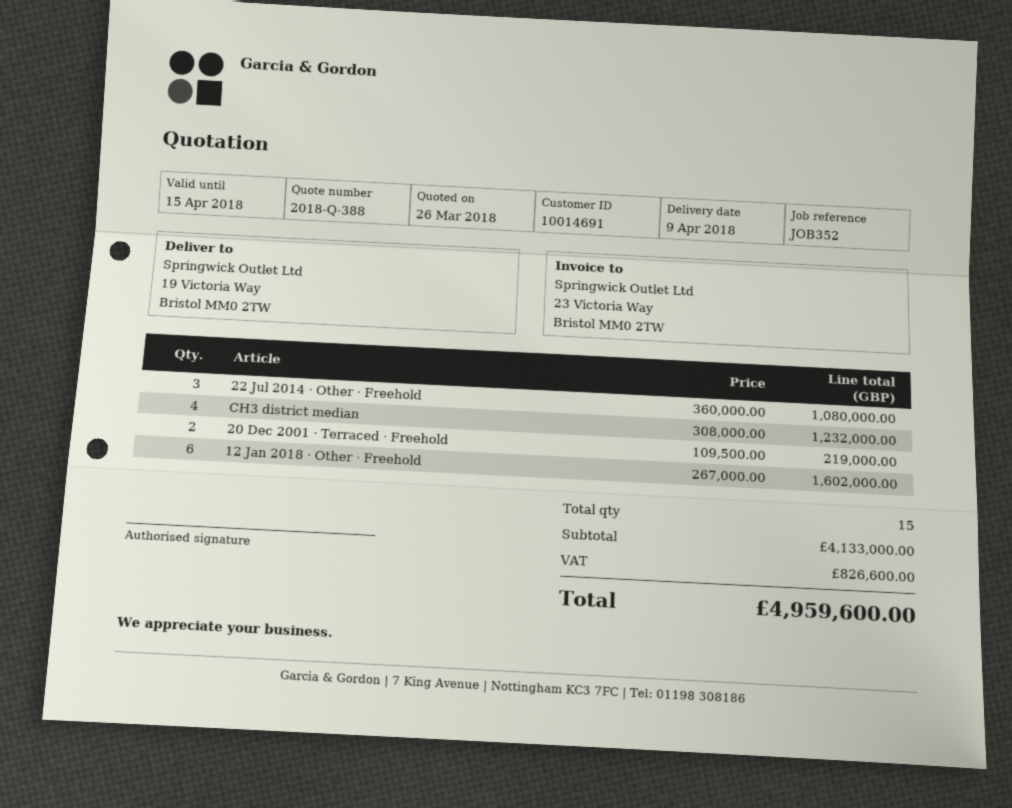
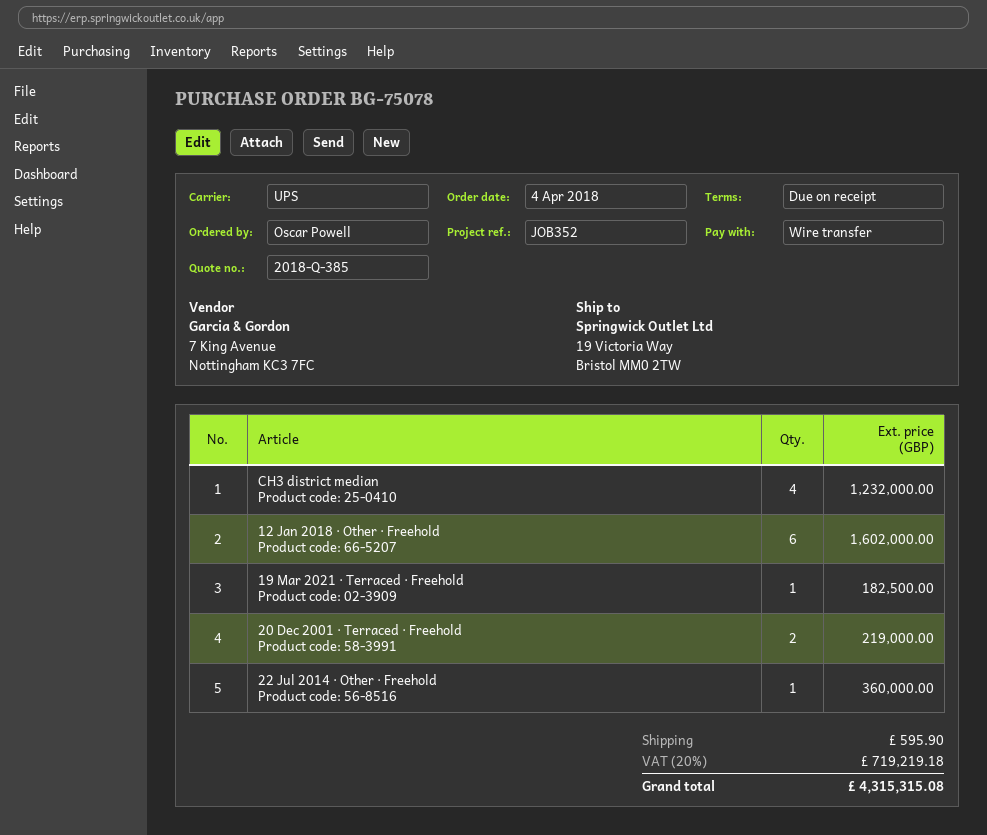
quote number: 2018-Q-388 -> 2018-Q-385
22 Jul 2014 · Other · Freehold: 3 for 1080000.00 -> 1 for 360000.00
19 Mar 2021 · Terraced · Freehold: none -> 1 for 182500.00
shipping: none -> 595.90
tax: 826600.00 -> 719219.18
total: 4959600.00 -> 4315315.08

